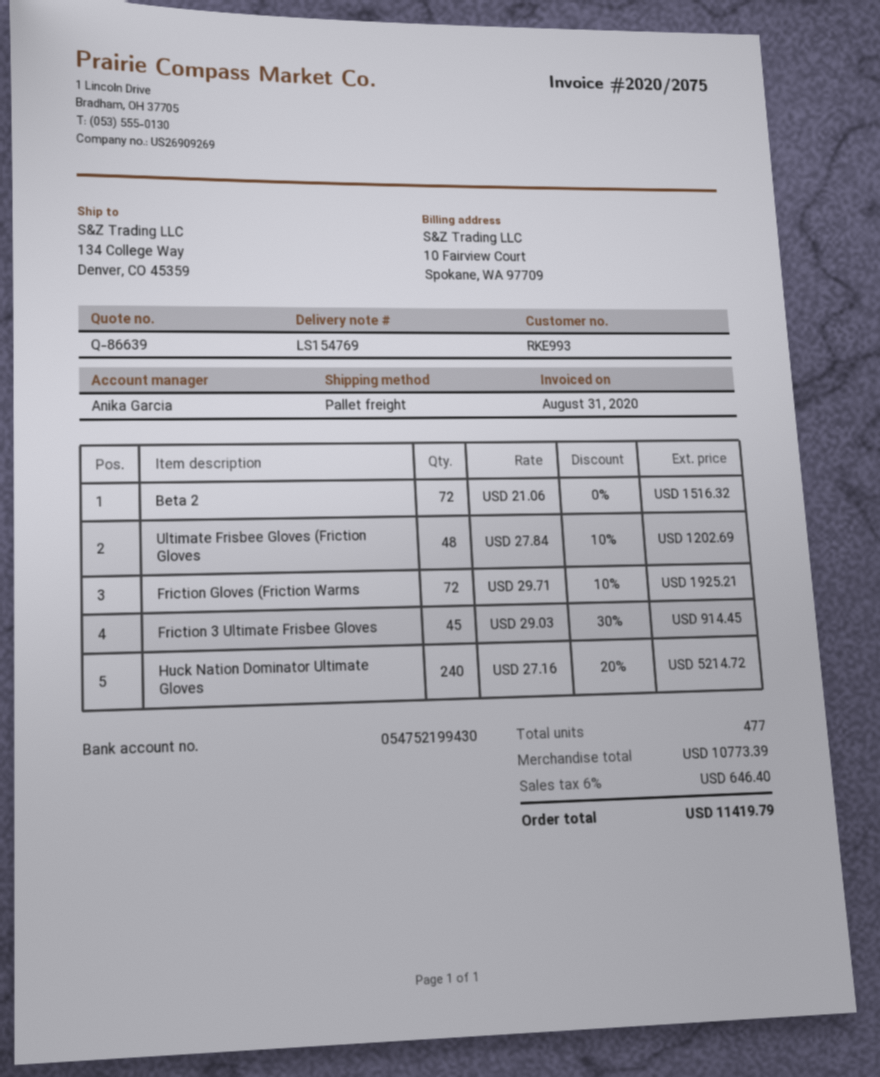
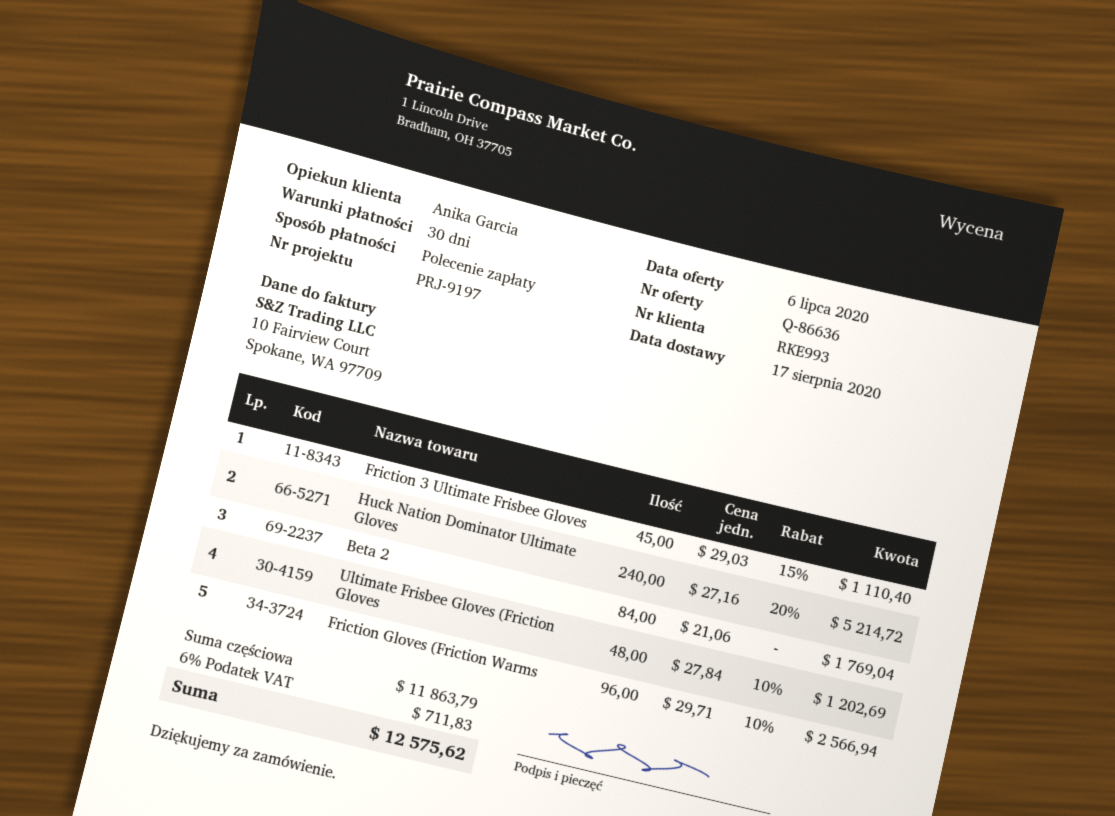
quote number: Q-86639 -> Q-86636
Beta 2: 72 x 21.06 = 1516.32 -> 84 x 21.06 = 1769.04
Friction Gloves (Friction Warms: 72 x 29.71 - 10% = 1925.21 -> 96 x 29.71 - 10% = 2566.94
Friction 3 Ultimate Frisbee Gloves: 45 x 29.03 - 30% = 914.45 -> 45 x 29.03 - 15% = 1110.40
subtotal: 10773.39 -> 11863.79
tax: 6% = 646.40 -> 6% = 711.83
total: 11419.79 -> 12575.62

